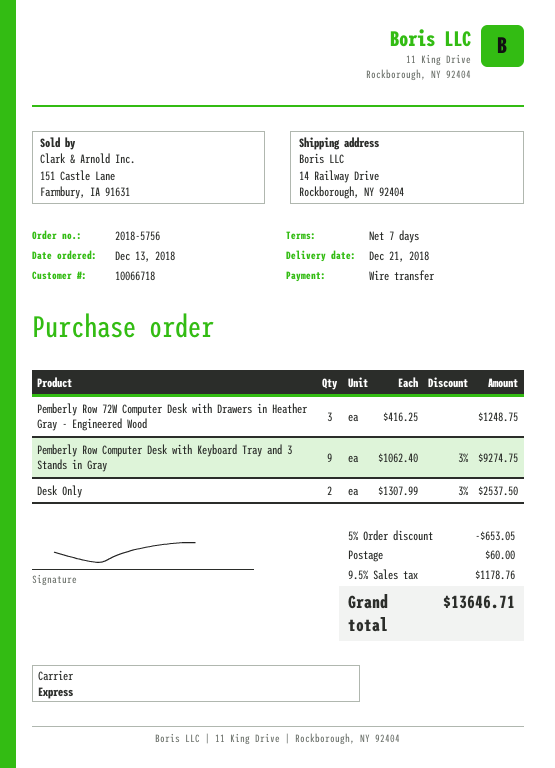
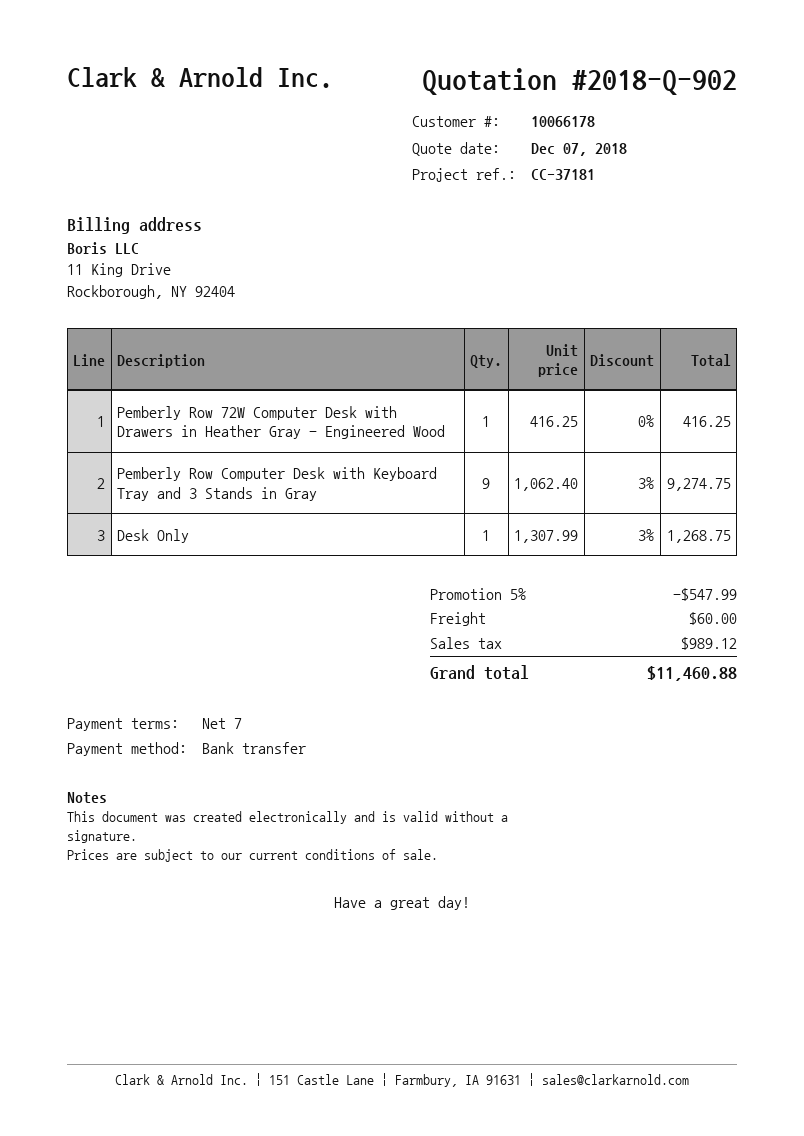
customer number: 10066718 -> 10066178
Pemberly Row 72W Computer Desk with Drawers in Heather Gray - Engineered Wood: 3 x 416.25 = 1248.75 -> 1 x 416.25 = 416.25
Desk Only: 2 x 1307.99 - 3% = 2537.50 -> 1 x 1307.99 - 3% = 1268.75
discount: 5% = 653.05 -> 5% = 547.99
tax: 1178.76 -> 989.12
total: 13646.71 -> 11460.88

